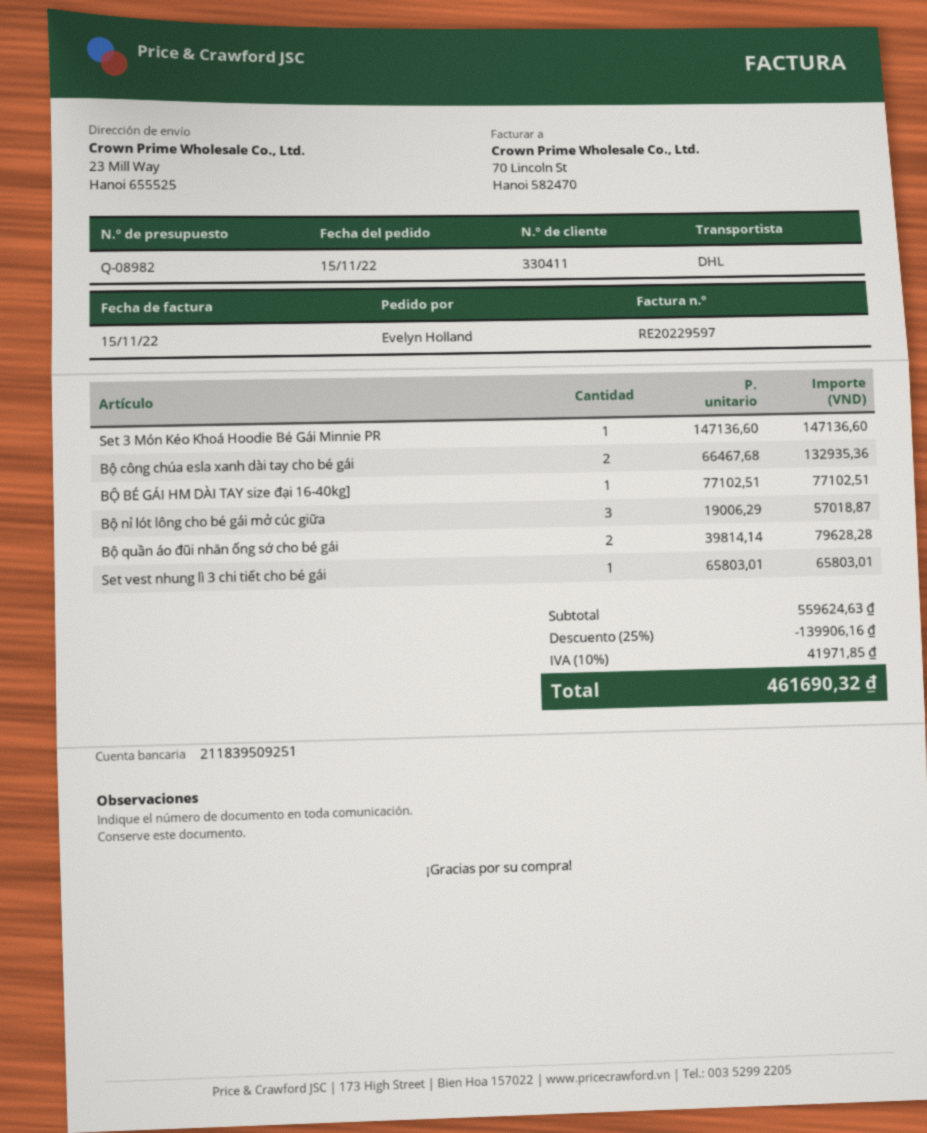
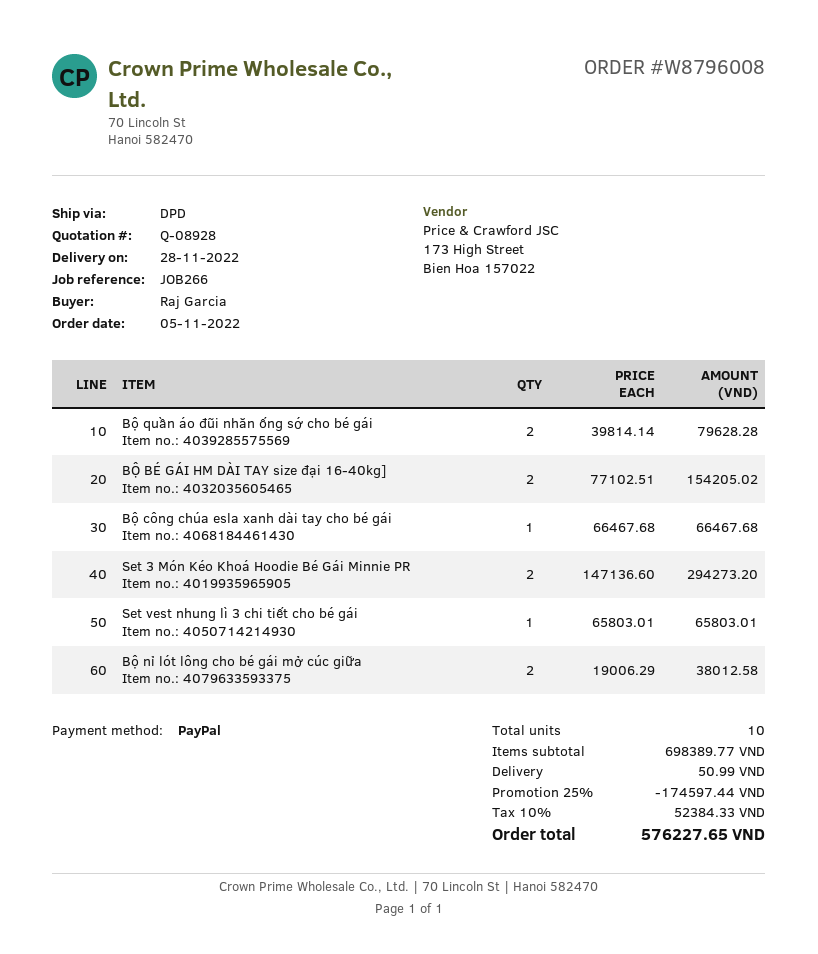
quote number: Q-08982 -> Q-08928
order date: 2022-11-15 -> 2022-11-05
ordered by: Evelyn Holland -> Raj Garcia
shipping method: DHL -> DPD
Set 3 Món Kéo Khoá Hoodie Bé Gái Minnie PR: 1 x 147136.60 = 147136.60 -> 2 x 147136.60 = 294273.20
Bộ công chúa esla xanh dài tay cho bé gái: 2 x 66467.68 = 132935.36 -> 1 x 66467.68 = 66467.68
BỘ BÉ GÁI HM DÀI TAY size đại 16-40kg]: 1 x 77102.51 = 77102.51 -> 2 x 77102.51 = 154205.02
Bộ nỉ lót lông cho bé gái mở cúc giữa: 3 x 19006.29 = 57018.87 -> 2 x 19006.29 = 38012.58
subtotal: 559624.63 -> 698389.77
discount: 25% = 139906.16 -> 25% = 174597.44
shipping: none -> 50.99
tax: 10% = 41971.85 -> 10% = 52384.33
total: 461690.32 -> 576227.65

